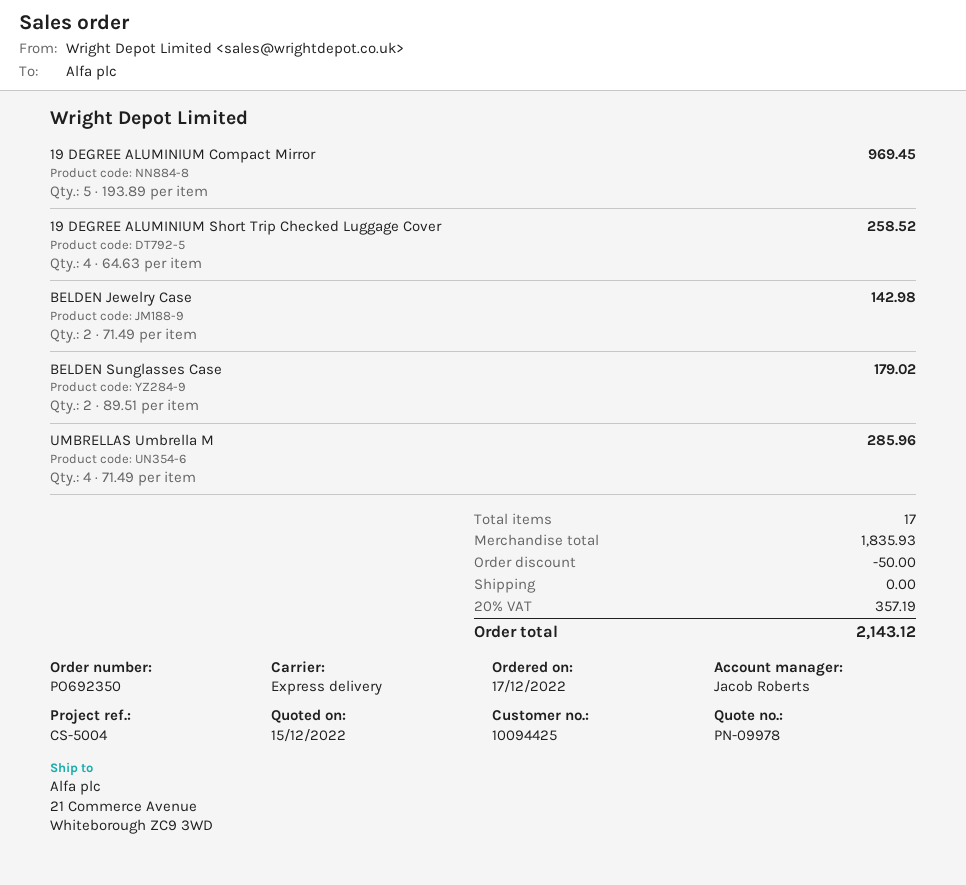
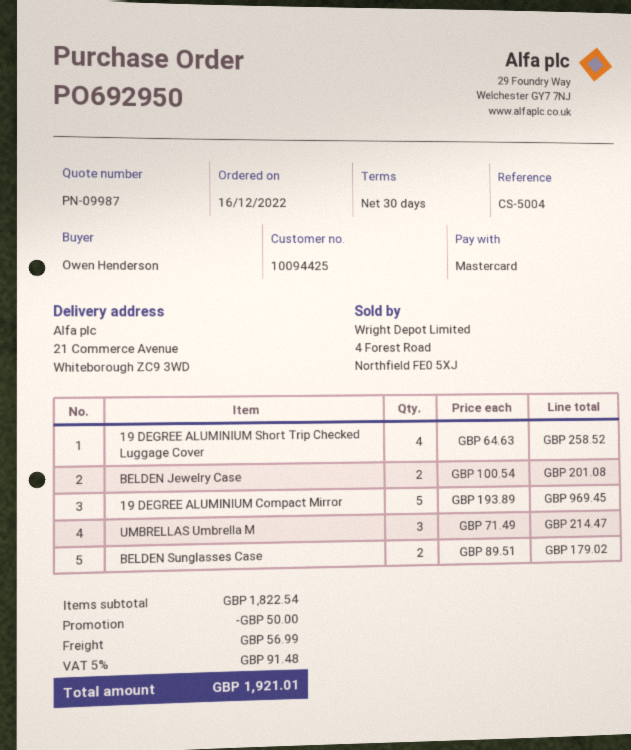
quote number: PN-09978 -> PN-09987
order number: PO692350 -> PO692950
order date: 2022-12-17 -> 2022-12-16
BELDEN Jewelry Case: 2 x 71.49 = 142.98 -> 2 x 100.54 = 201.08
UMBRELLAS Umbrella M: 4 x 71.49 = 285.96 -> 3 x 71.49 = 214.47
subtotal: 1835.93 -> 1822.54
shipping: 0.00 -> 56.99
tax: 20% = 357.19 -> 5% = 91.48
total: 2143.12 -> 1921.01

